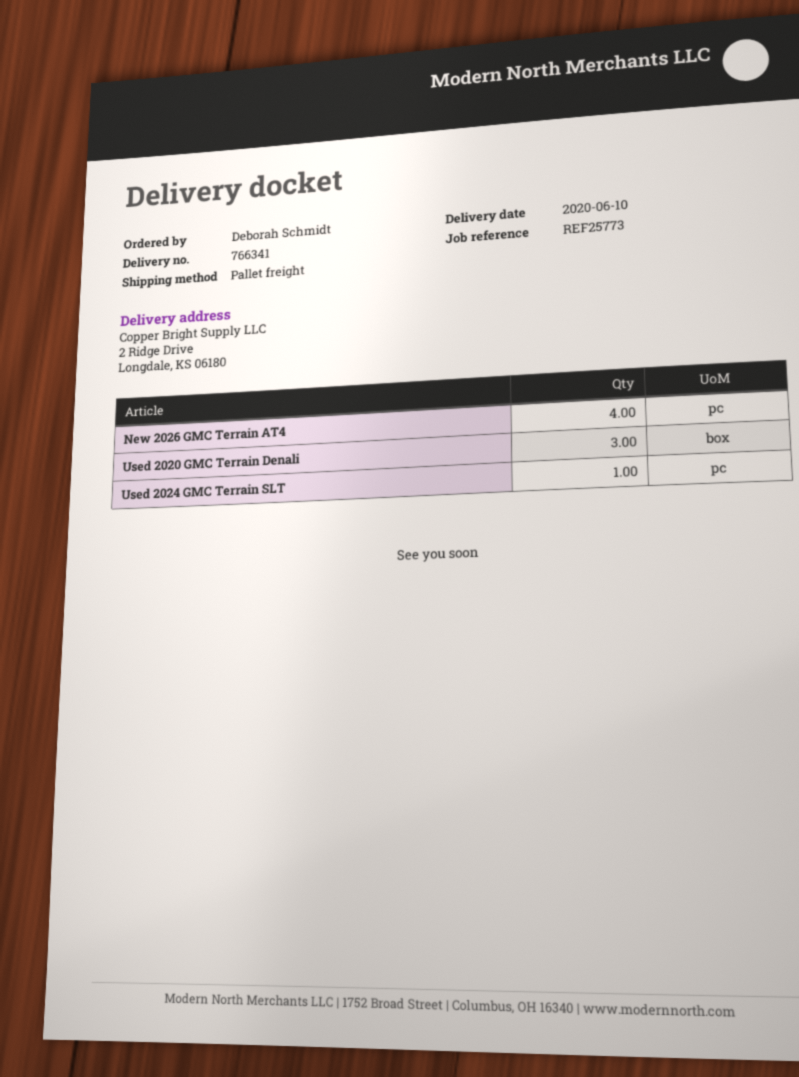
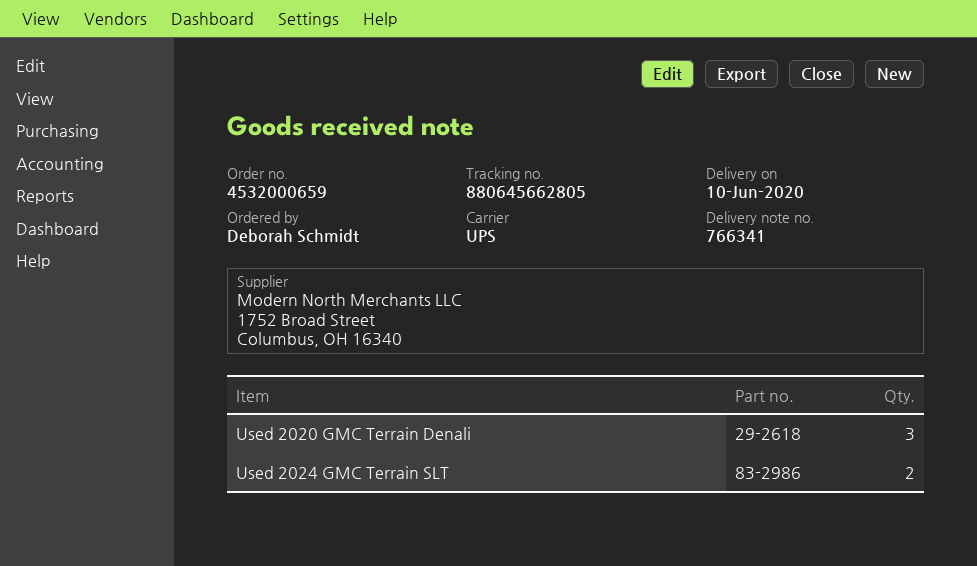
shipping method: pallet freight -> UPS
New 2026 GMC Terrain AT4: 4 -> none
Used 2024 GMC Terrain SLT: 1 -> 2

